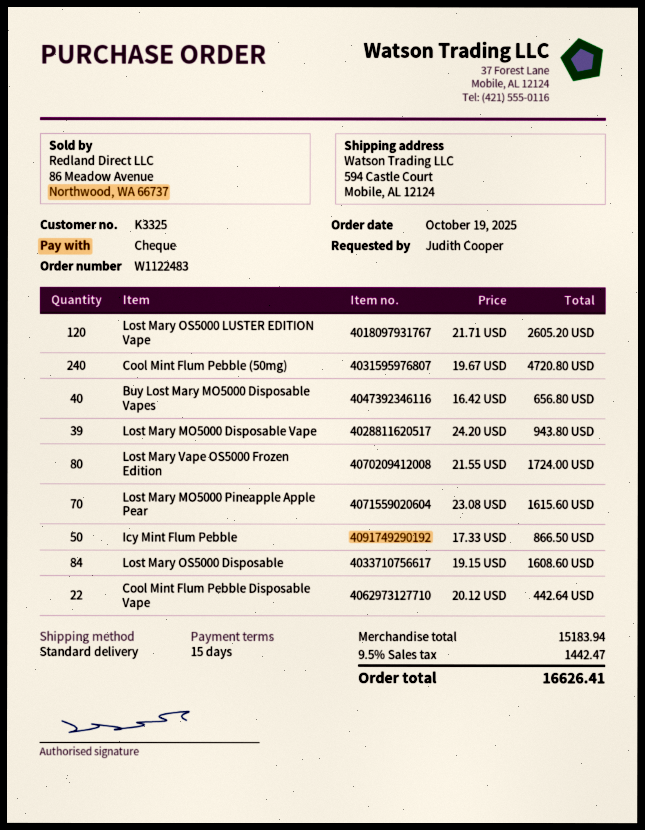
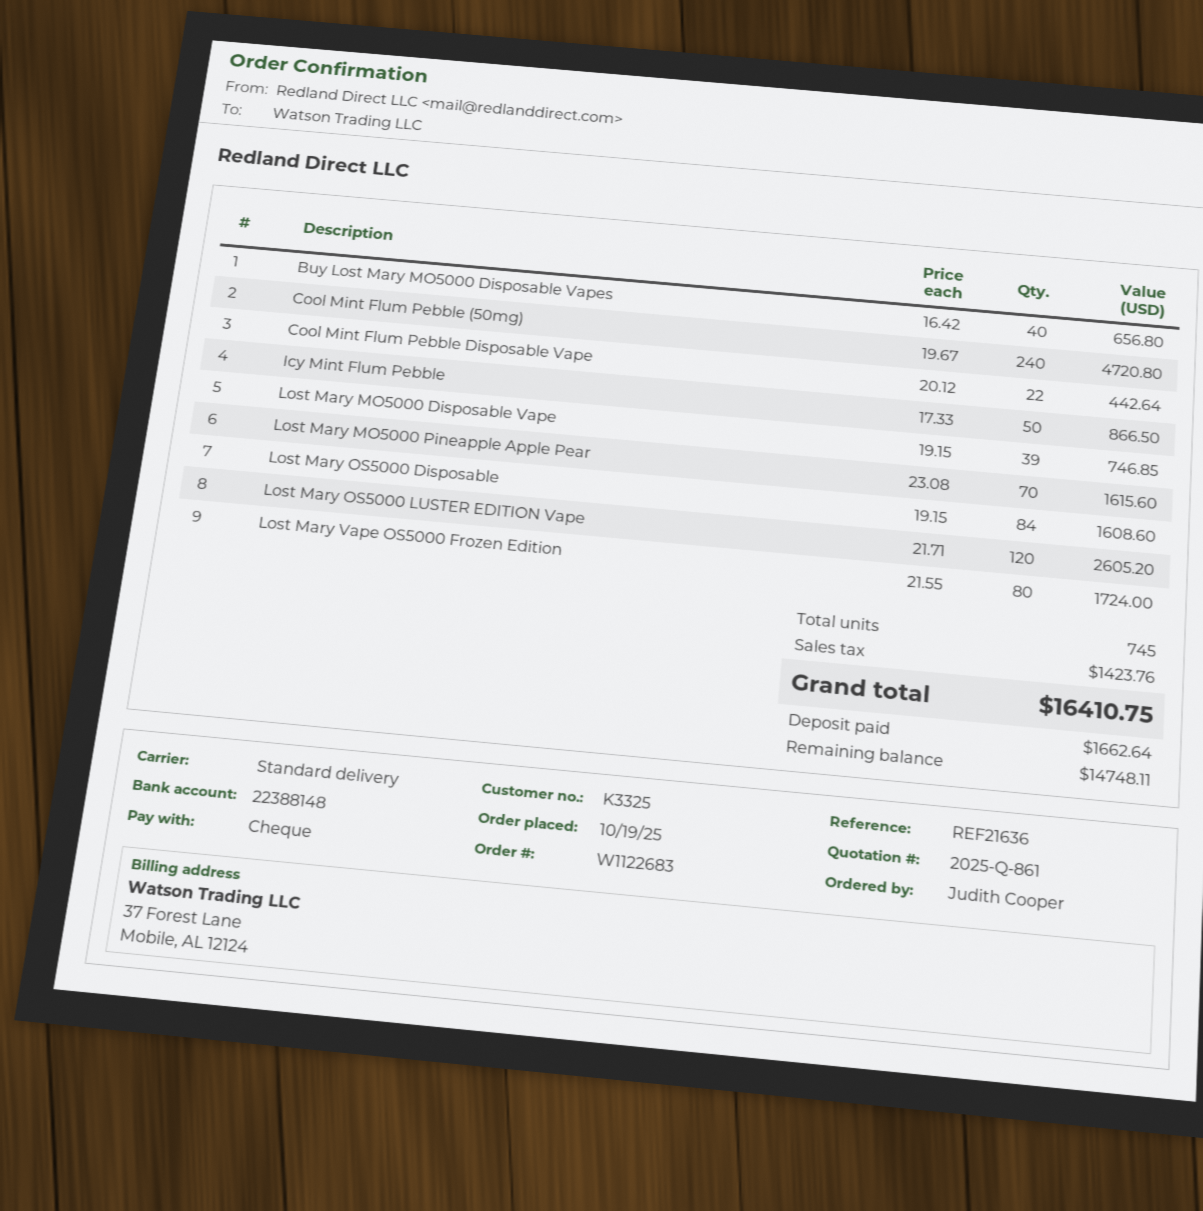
order number: W1122483 -> W1122683
Lost Mary MO5000 Disposable Vape: 39 x 24.20 = 943.80 -> 39 x 19.15 = 746.85
tax: 1442.47 -> 1423.76
total: 16626.41 -> 16410.75

